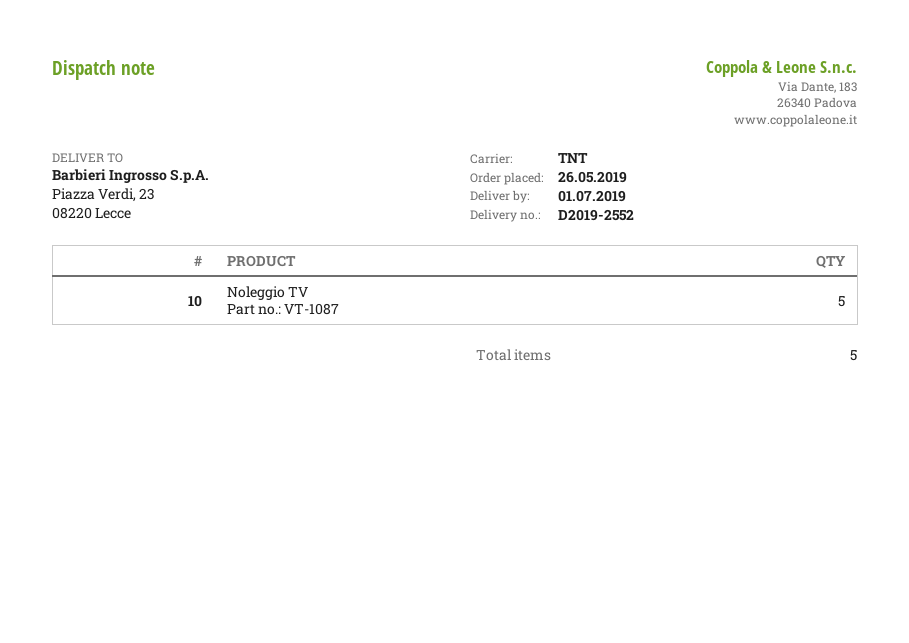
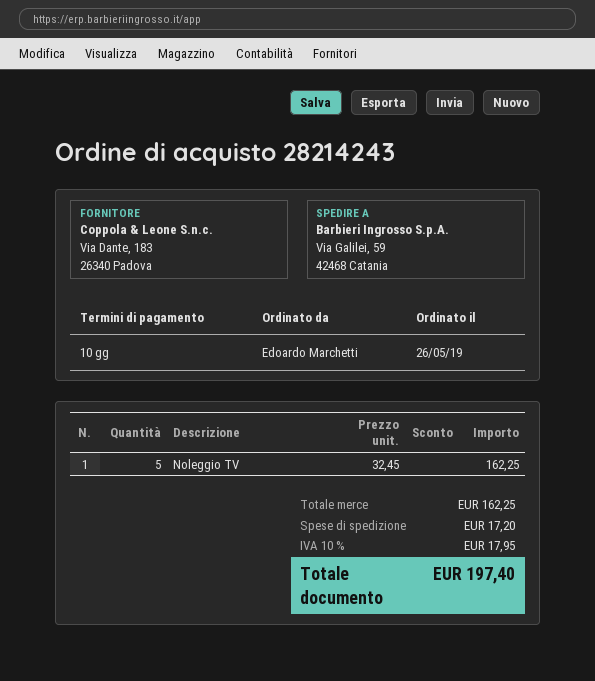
ship to: Piazza Verdi, 23, 08220 Lecce -> Via Galilei, 59, 42468 Catania

